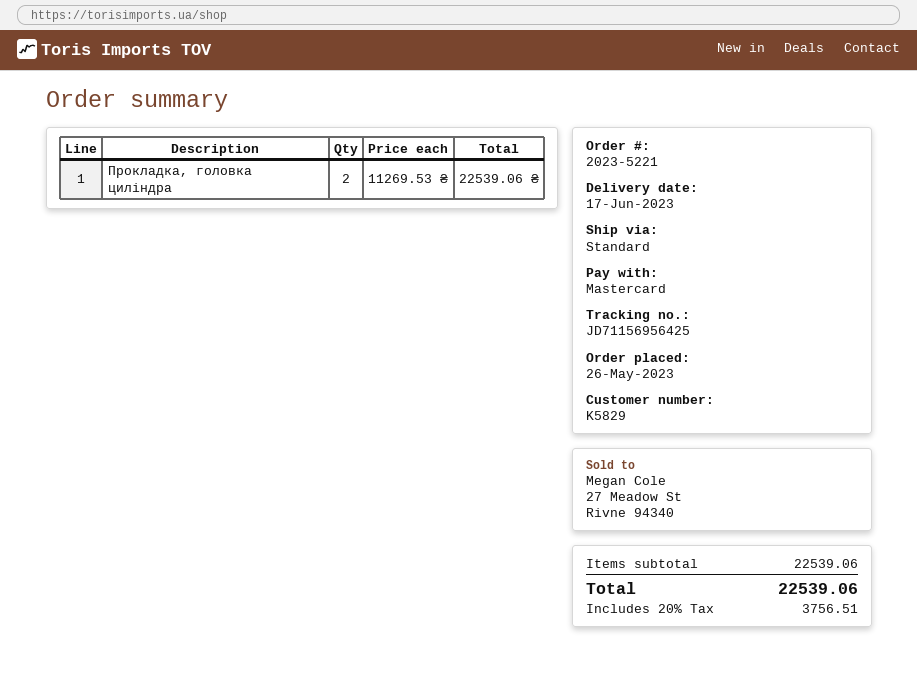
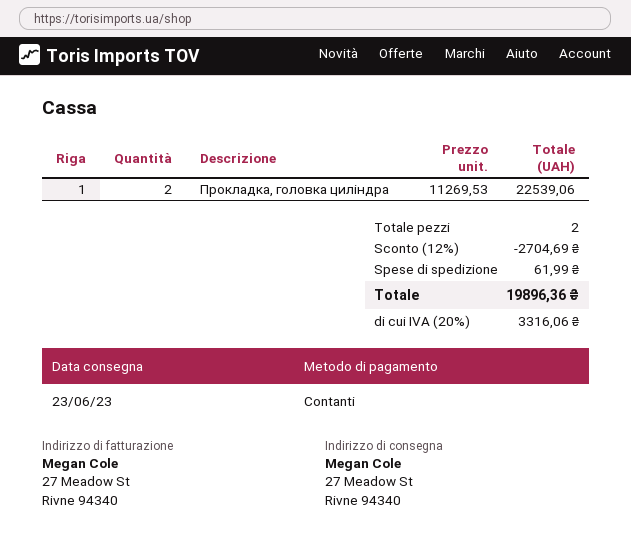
delivery date: 2023-06-17 -> 2023-06-23
payment method: Mastercard -> cash
discount: none -> 12% = 2704.69
shipping: none -> 61.99
tax: 20% = 3756.51 -> 20% = 3316.06
total: 22539.06 -> 19896.36

